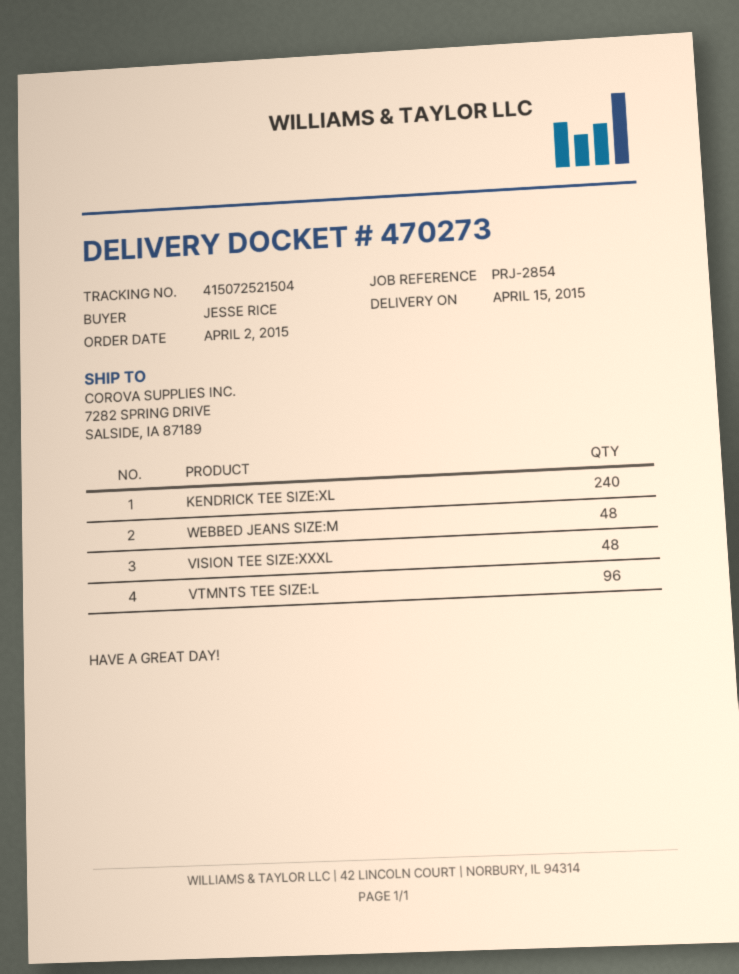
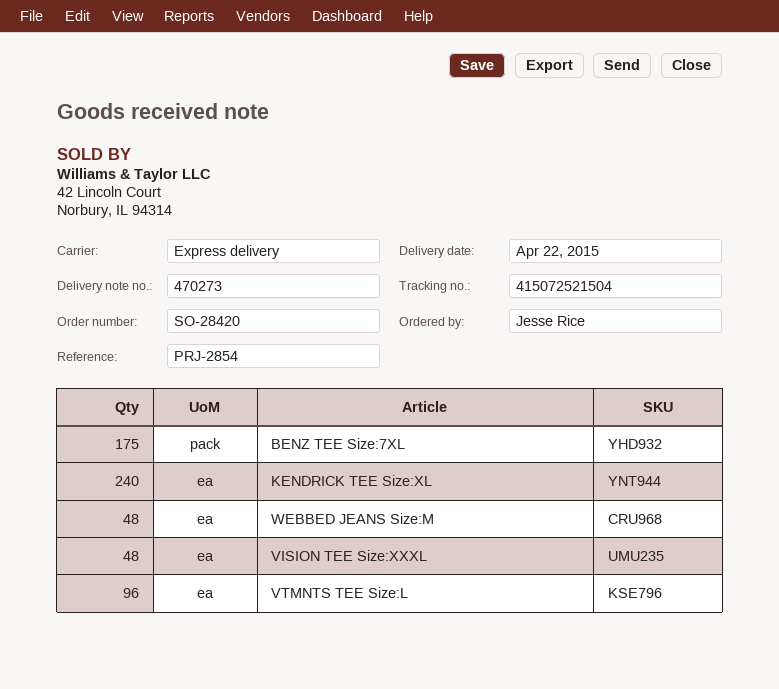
delivery date: 2015-04-15 -> 2015-04-22
BENZ TEE Size:7XL: none -> 175

